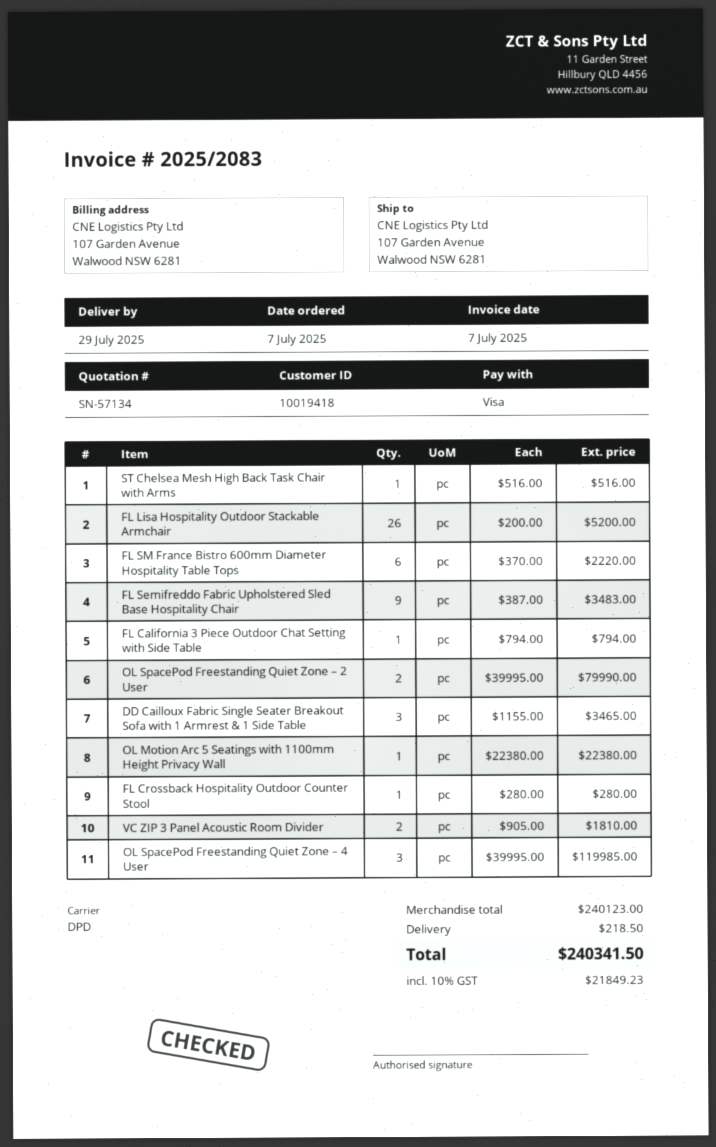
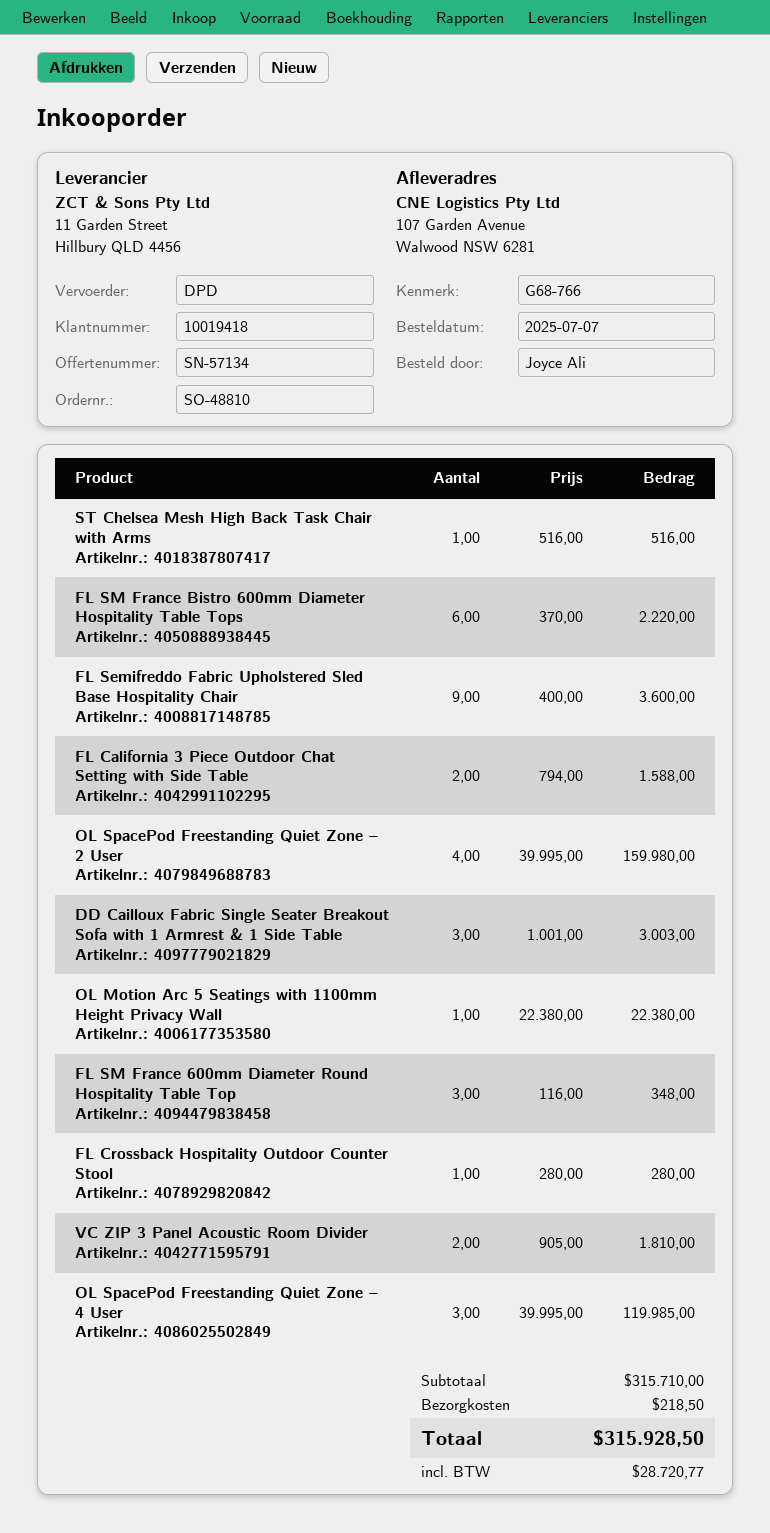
FL Lisa Hospitality Outdoor Stackable Armchair: 26 x 200.00 = 5200.00 -> none
FL Semifreddo Fabric Upholstered Sled Base Hospitality Chair: 9 x 387.00 = 3483.00 -> 9 x 400.00 = 3600.00
FL California 3 Piece Outdoor Chat Setting with Side Table: 1 x 794.00 = 794.00 -> 2 x 794.00 = 1588.00
OL SpacePod Freestanding Quiet Zone – 2 User: 2 x 39995.00 = 79990.00 -> 4 x 39995.00 = 159980.00
DD Cailloux Fabric Single Seater Breakout Sofa with 1 Armrest & 1 Side Table: 3 x 1155.00 = 3465.00 -> 3 x 1001.00 = 3003.00
FL SM France 600mm Diameter Round Hospitality Table Top: none -> 3 x 116.00 = 348.00
subtotal: 240123.00 -> 315710.00
tax: 21849.23 -> 28720.77
total: 240341.50 -> 315928.50

